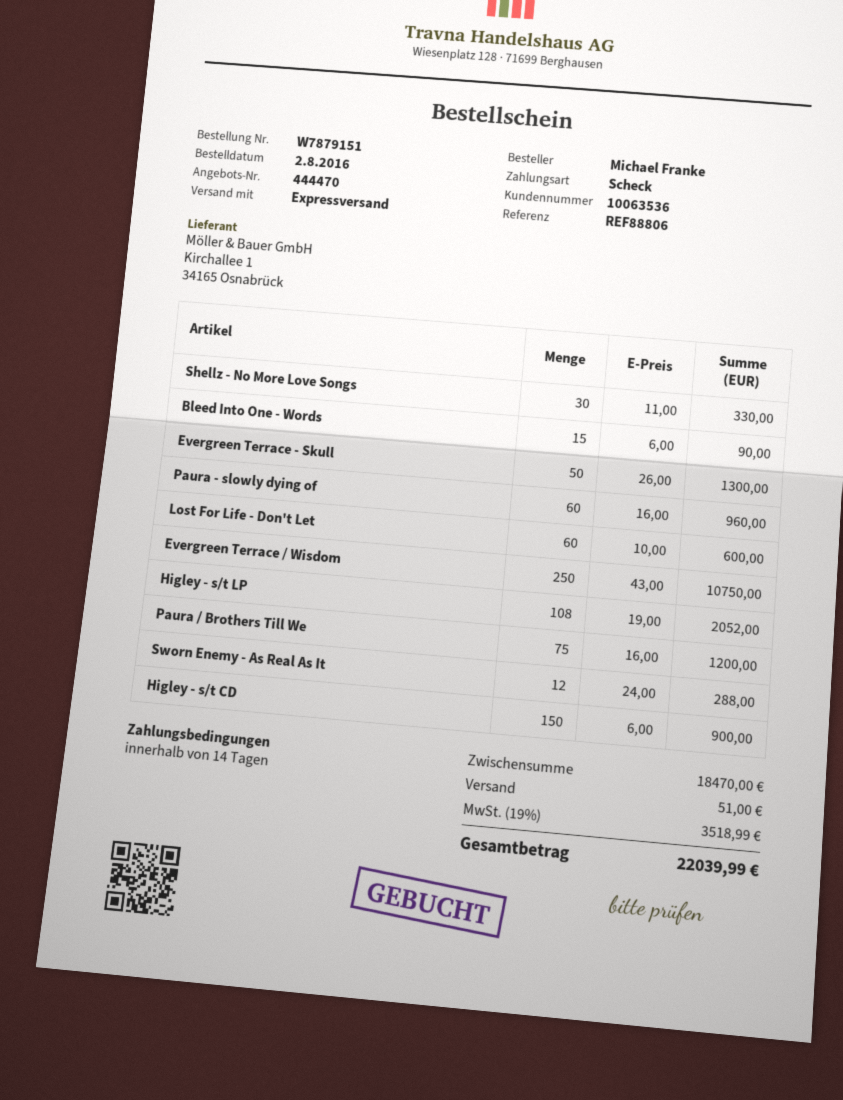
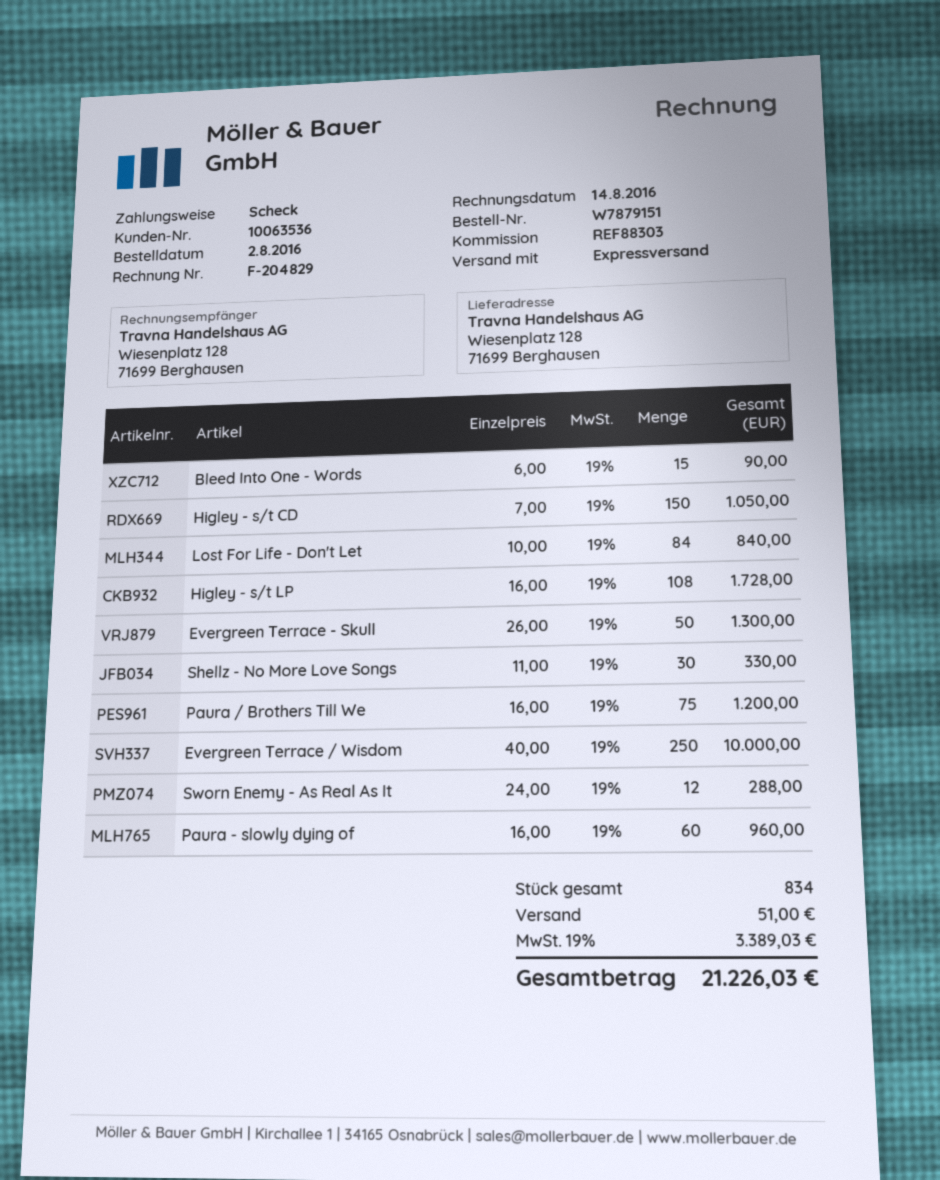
reference: REF88806 -> REF88303
Lost For Life - Don't Let: 60 x 10.00 = 600.00 -> 84 x 10.00 = 840.00
Evergreen Terrace / Wisdom: 250 x 43.00 = 10750.00 -> 250 x 40.00 = 10000.00
Higley - s/t LP: 108 x 19.00 = 2052.00 -> 108 x 16.00 = 1728.00
Higley - s/t CD: 150 x 6.00 = 900.00 -> 150 x 7.00 = 1050.00
tax: 19% = 3518.99 -> 19% = 3389.03
total: 22039.99 -> 21226.03

